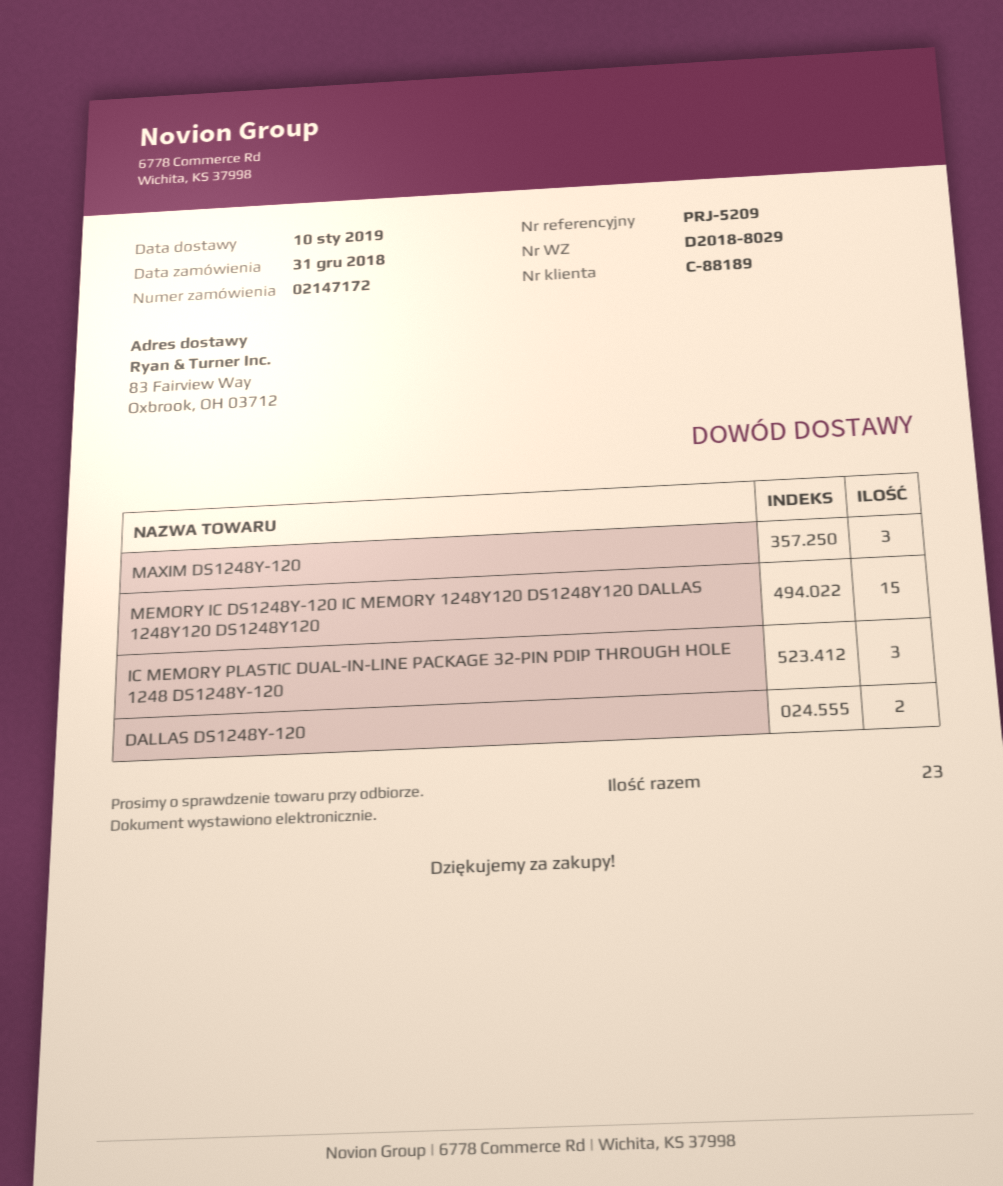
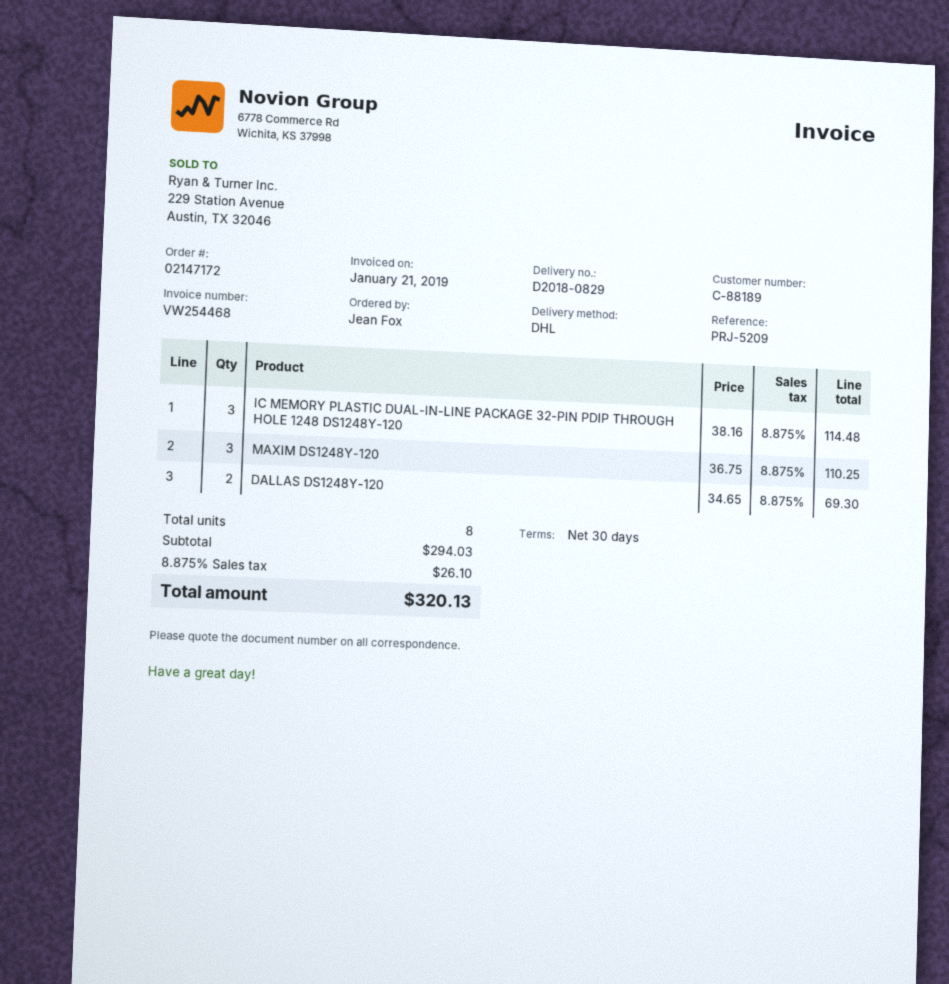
delivery note number: D2018-8029 -> D2018-0829
MEMORY IC DS1248Y-120 IC MEMORY 1248Y120 DS1248Y120 DALLAS 1248Y120 DS1248Y120: 15 -> none
total quantity: 23 -> 8

